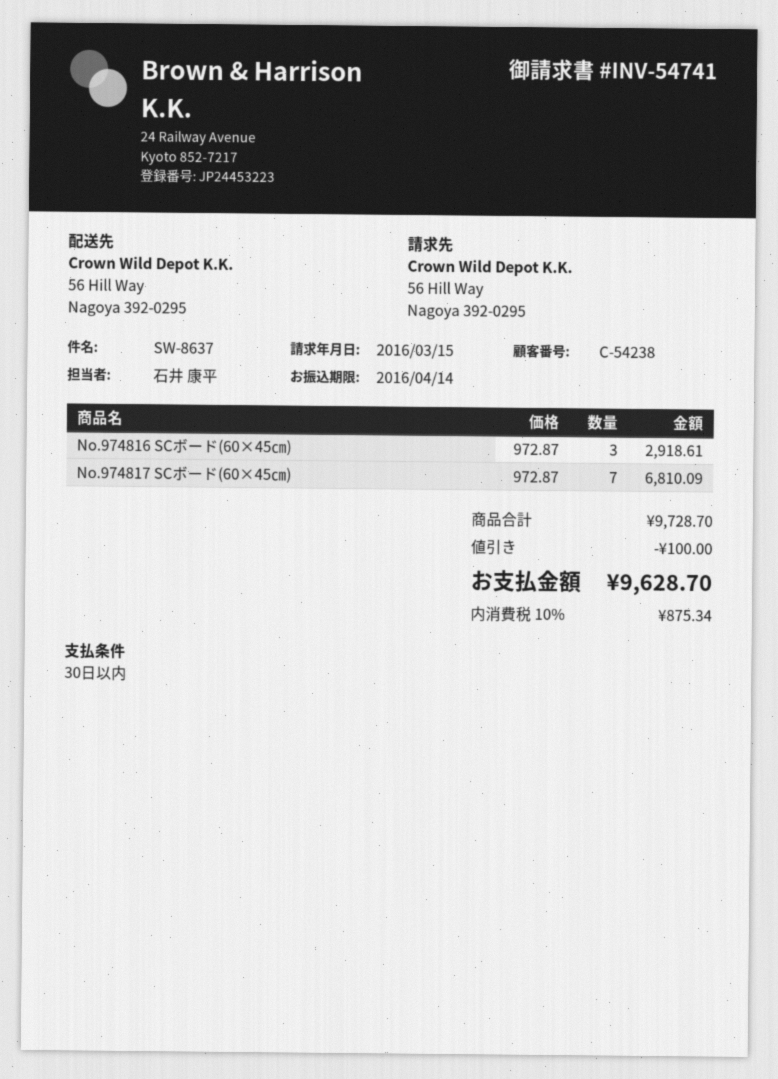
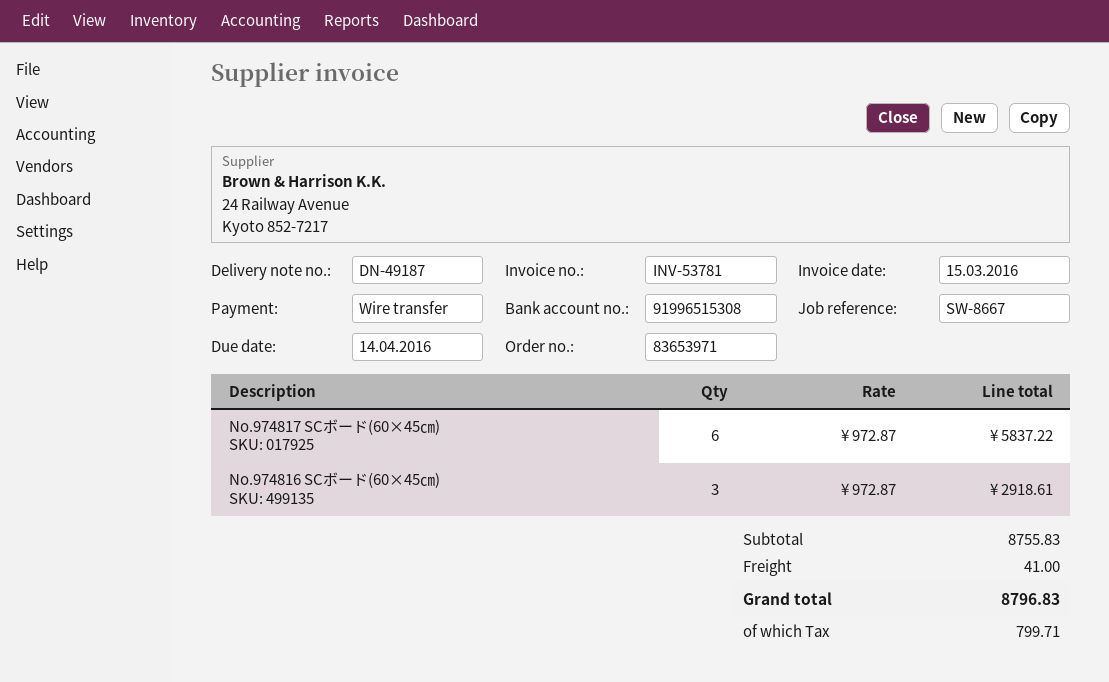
invoice number: INV-54741 -> INV-53781
reference: SW-8637 -> SW-8667
No.974817 SCボード(60×45㎝): 7 x 972.87 = 6810.09 -> 6 x 972.87 = 5837.22
subtotal: 9728.70 -> 8755.83
discount: 100.00 -> none
shipping: none -> 41.00
tax: 875.34 -> 799.71
total: 9628.70 -> 8796.83

